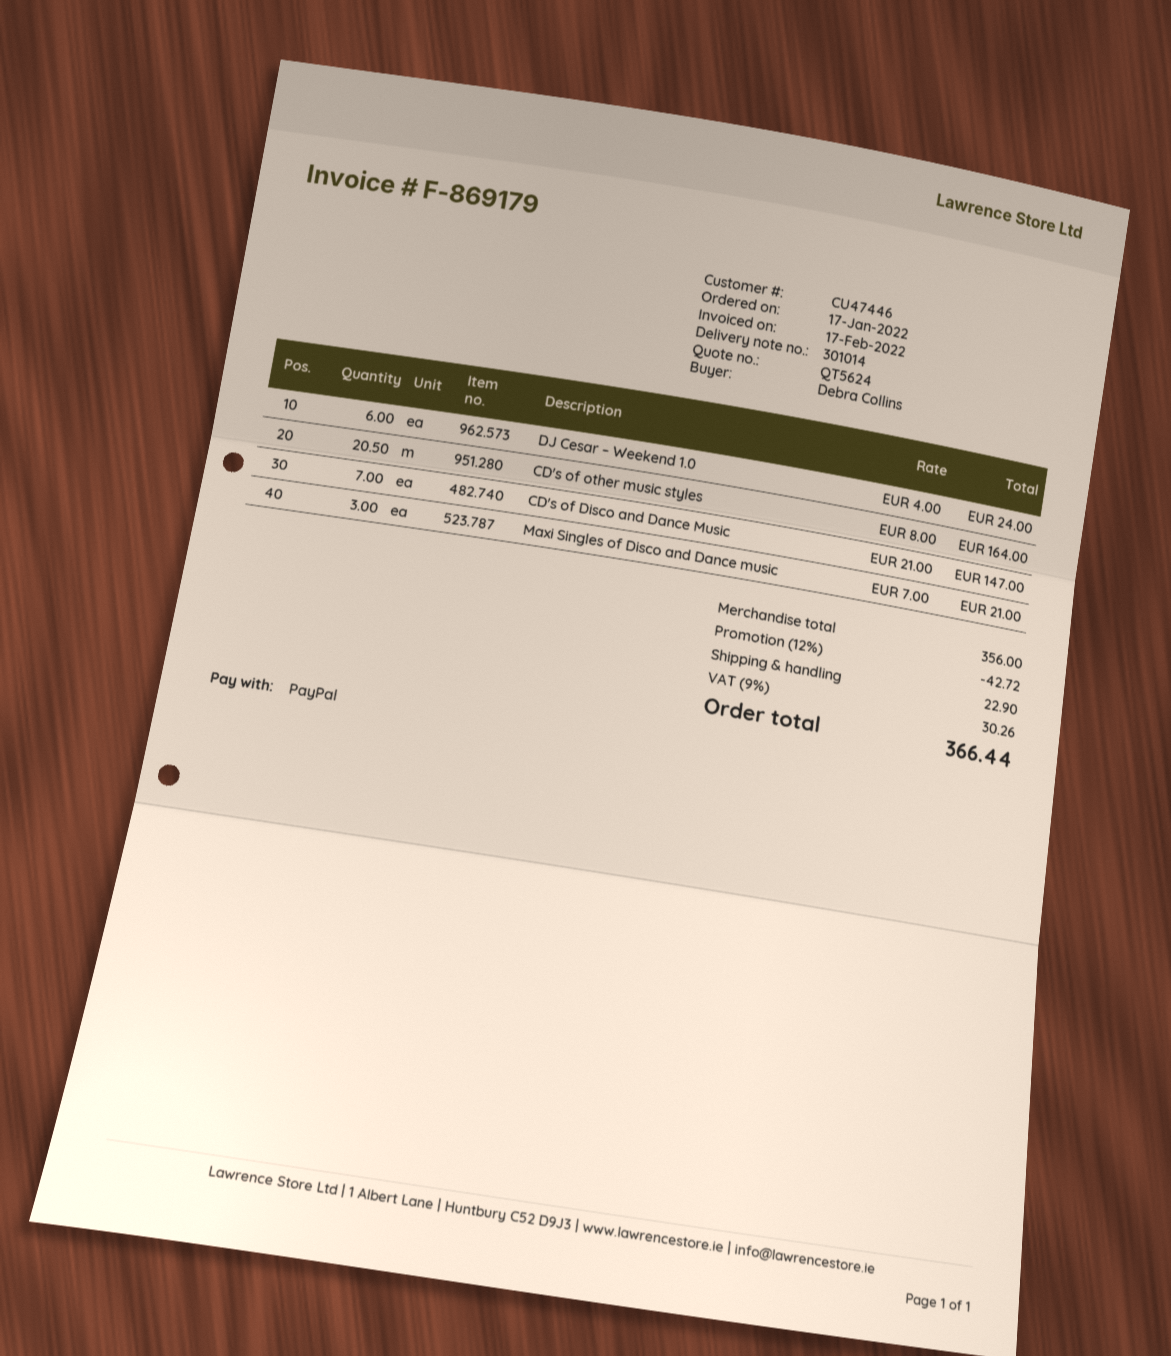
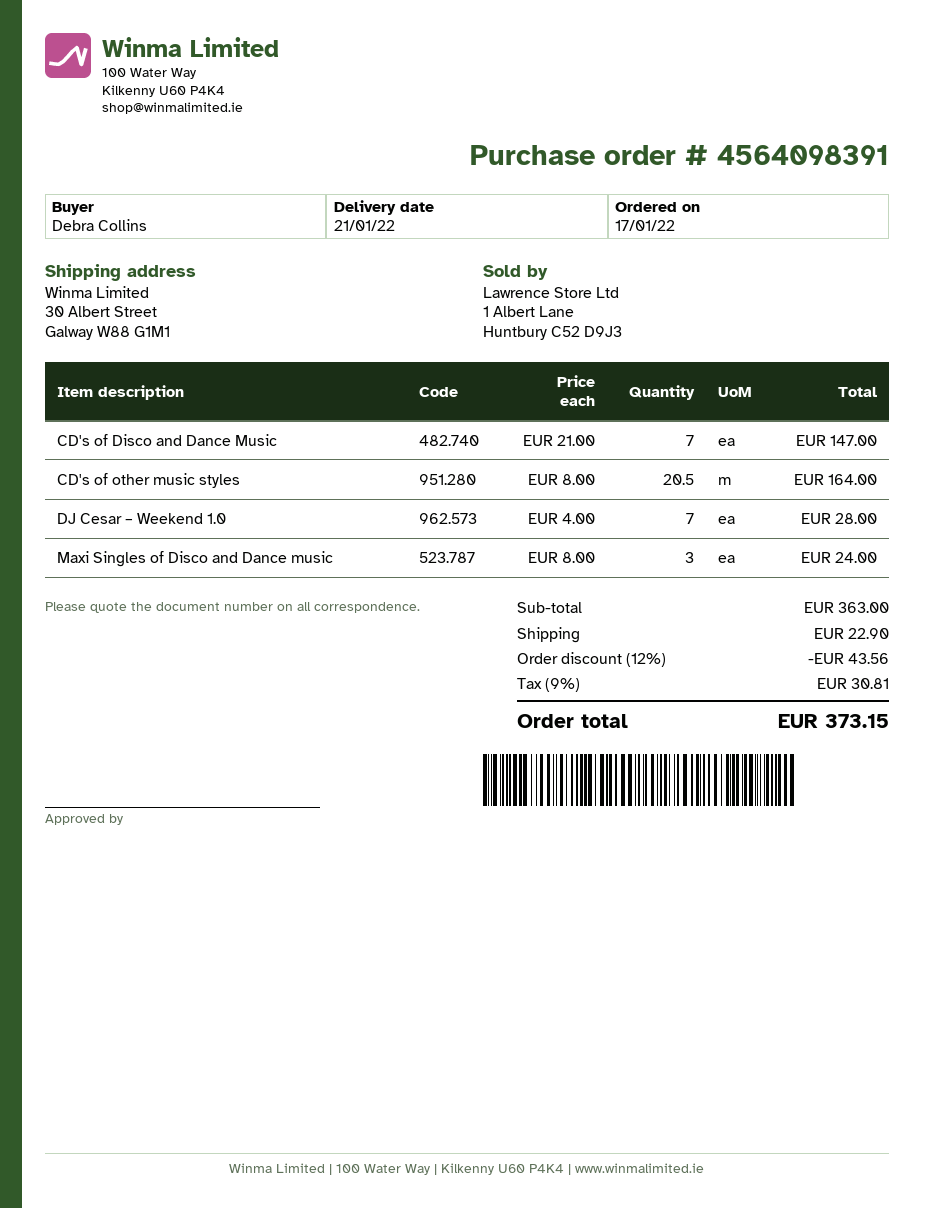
DJ Cesar – Weekend 1.0: 6 x 4.00 = 24.00 -> 7 x 4.00 = 28.00
Maxi Singles of Disco and Dance music: 3 x 7.00 = 21.00 -> 3 x 8.00 = 24.00
subtotal: 356.00 -> 363.00
discount: 12% = 42.72 -> 12% = 43.56
tax: 9% = 30.26 -> 9% = 30.81
total: 366.44 -> 373.15

